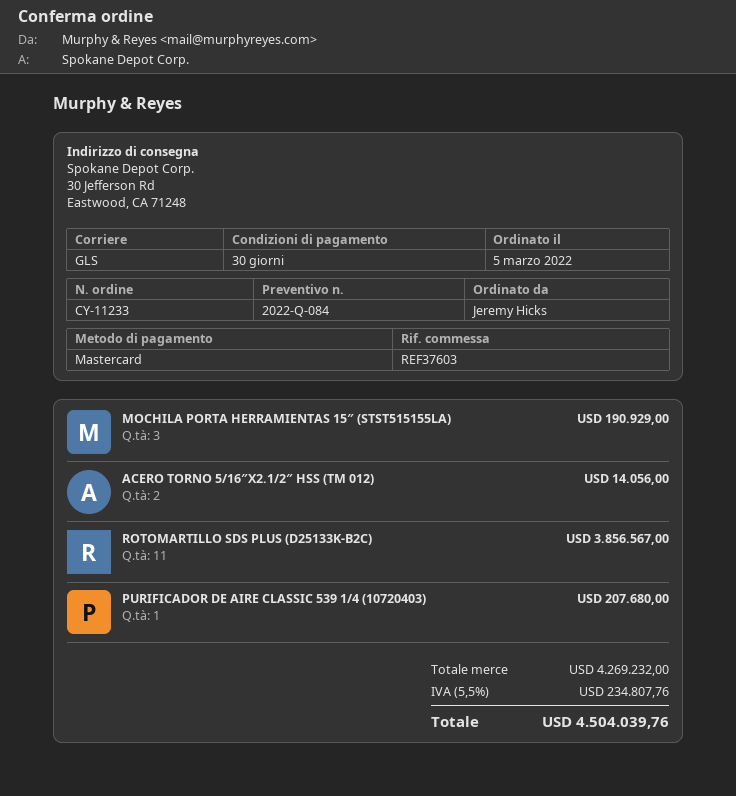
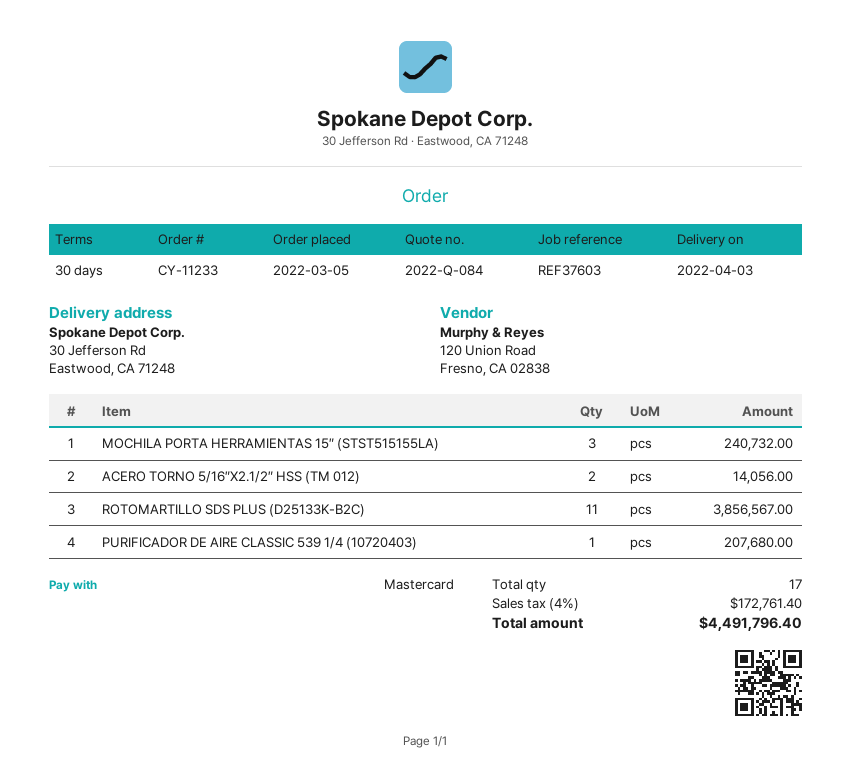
MOCHILA PORTA HERRAMIENTAS 15″ (STST515155LA): 3 for 190929.00 -> 3 for 240732.00
tax: 5.5% = 234807.76 -> 4% = 172761.40
total: 4504039.76 -> 4491796.40

